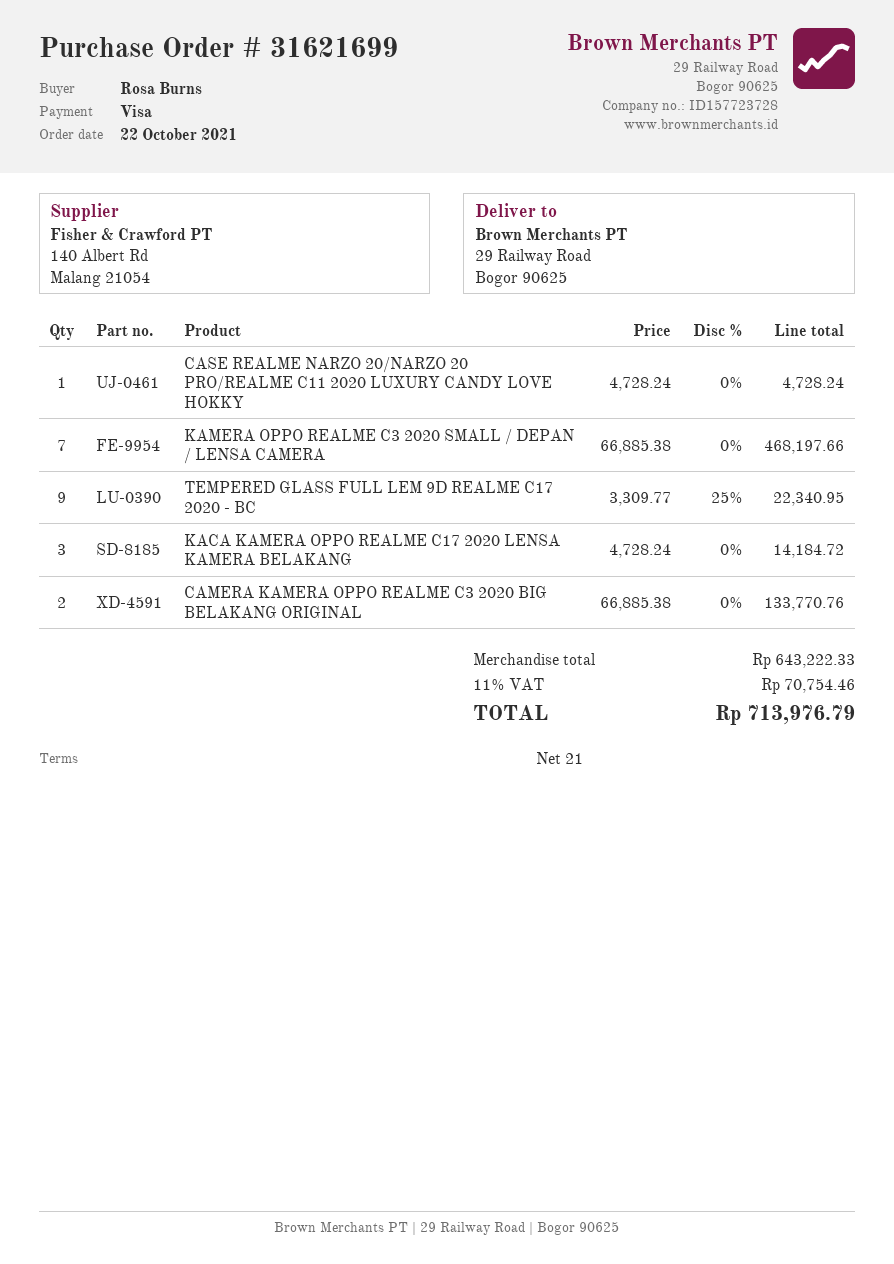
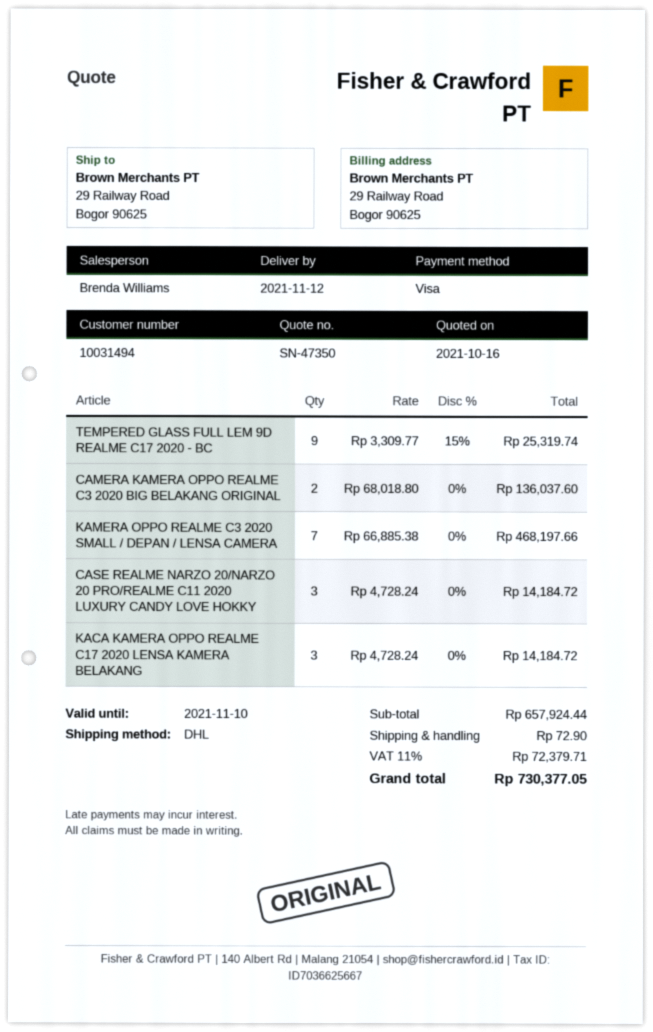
CASE REALME NARZO 20/NARZO 20 PRO/REALME C11 2020 LUXURY CANDY LOVE HOKKY: 1 x 4728.24 = 4728.24 -> 3 x 4728.24 = 14184.72
TEMPERED GLASS FULL LEM 9D REALME C17 2020 - BC: 9 x 3309.77 - 25% = 22340.95 -> 9 x 3309.77 - 15% = 25319.74
CAMERA KAMERA OPPO REALME C3 2020 BIG BELAKANG ORIGINAL: 2 x 66885.38 = 133770.76 -> 2 x 68018.80 = 136037.60
subtotal: 643222.33 -> 657924.44
shipping: none -> 72.90
tax: 11% = 70754.46 -> 11% = 72379.71
total: 713976.79 -> 730377.05

